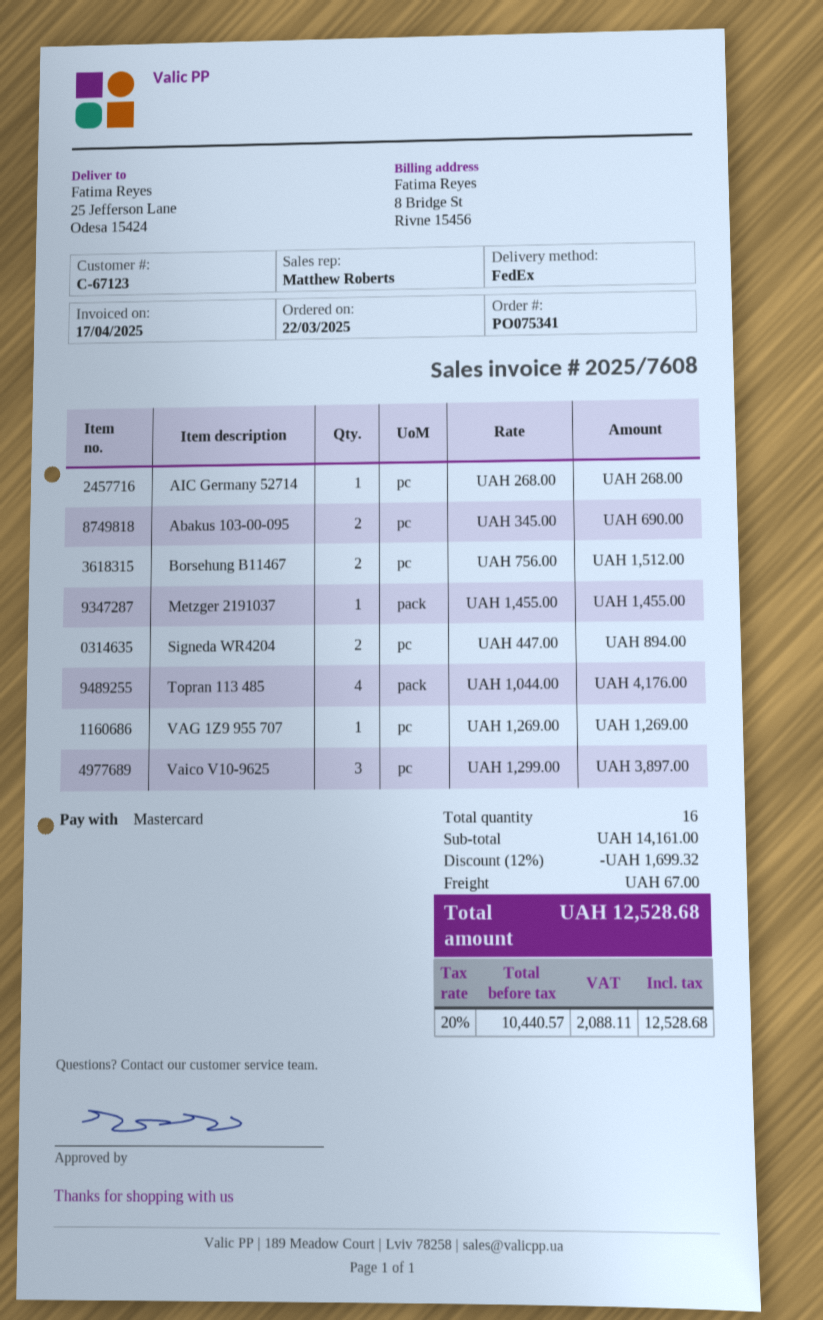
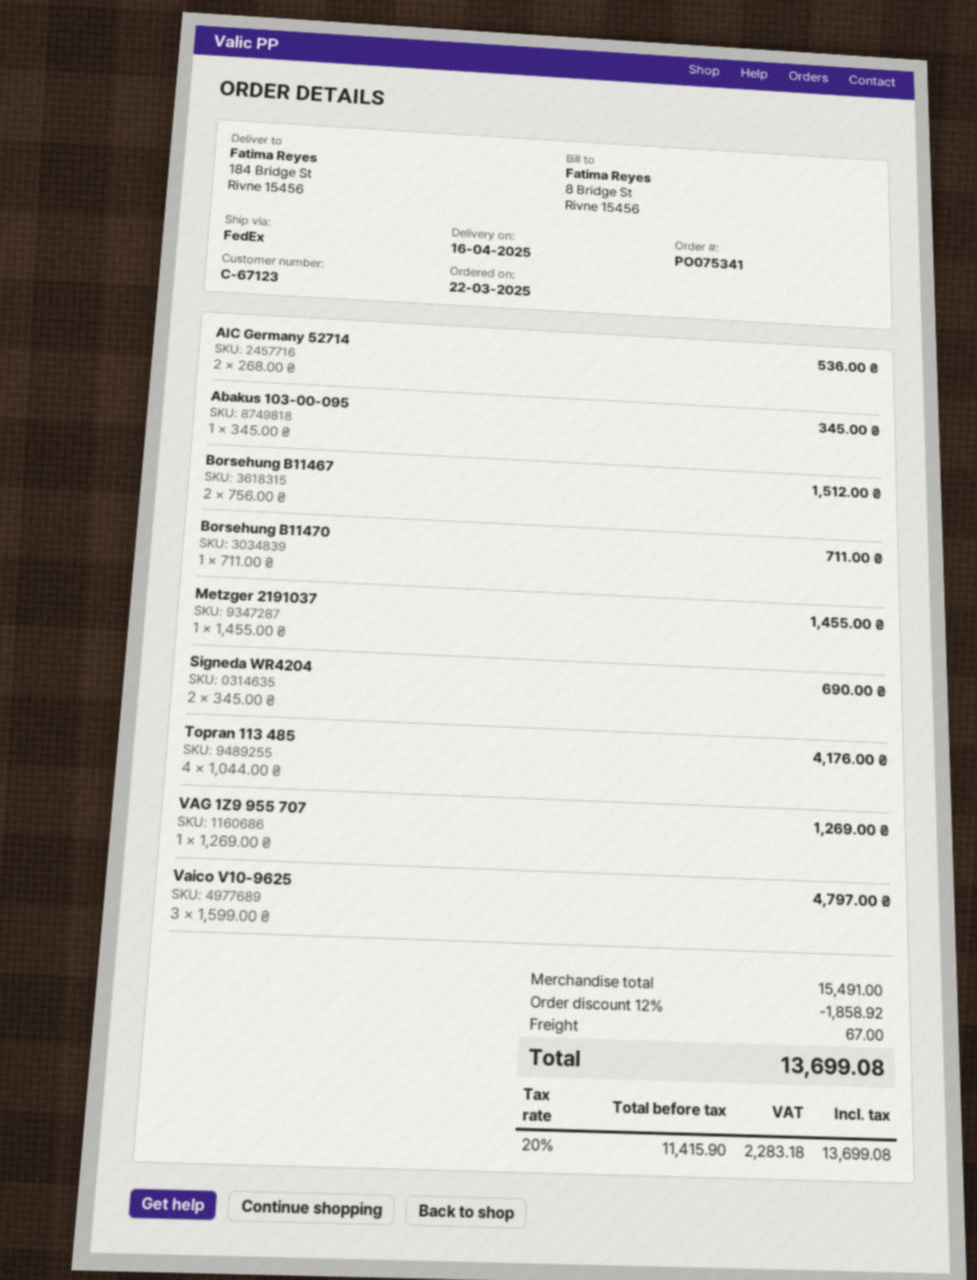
ship to: 25 Jefferson Lane, Odesa 15424 -> 184 Bridge St, Rivne 15456
AIC Germany 52714: 1 x 268.00 = 268.00 -> 2 x 268.00 = 536.00
Abakus 103-00-095: 2 x 345.00 = 690.00 -> 1 x 345.00 = 345.00
Signeda WR4204: 2 x 447.00 = 894.00 -> 2 x 345.00 = 690.00
Vaico V10-9625: 3 x 1299.00 = 3897.00 -> 3 x 1599.00 = 4797.00
Borsehung B11470: none -> 1 x 711.00 = 711.00
subtotal: 14161.00 -> 15491.00
discount: 12% = 1699.32 -> 12% = 1858.92
net: 10440.57 -> 11415.90
tax: 20% = 2088.11 -> 20% = 2283.18
total: 12528.68 -> 13699.08

